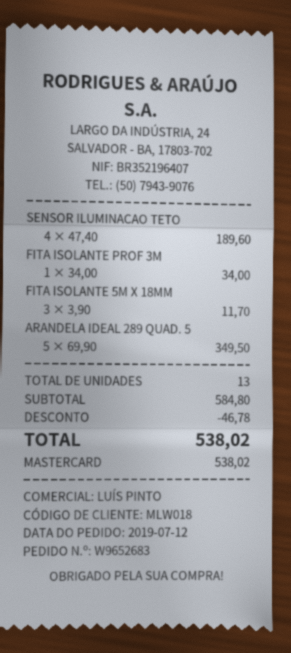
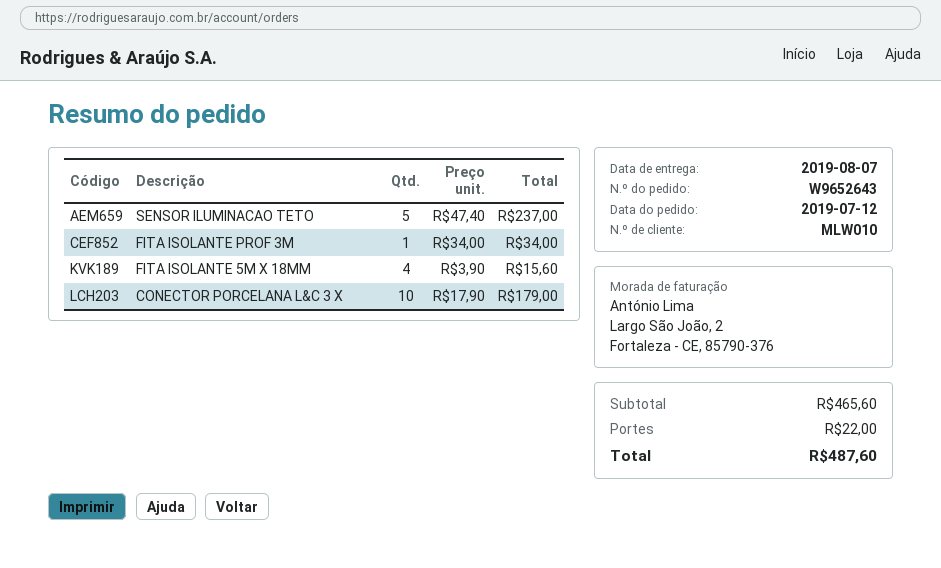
order number: W9652683 -> W9652643
customer number: MLW018 -> MLW010
SENSOR ILUMINACAO TETO: 4 x 47.40 = 189.60 -> 5 x 47.40 = 237.00
FITA ISOLANTE 5M X 18MM: 3 x 3.90 = 11.70 -> 4 x 3.90 = 15.60
ARANDELA IDEAL 289 QUAD. 5: 5 x 69.90 = 349.50 -> none
CONECTOR PORCELANA L&C 3 X: none -> 10 x 17.90 = 179.00
subtotal: 584.80 -> 465.60
discount: 46.78 -> none
shipping: none -> 22.00
total: 538.02 -> 487.60

